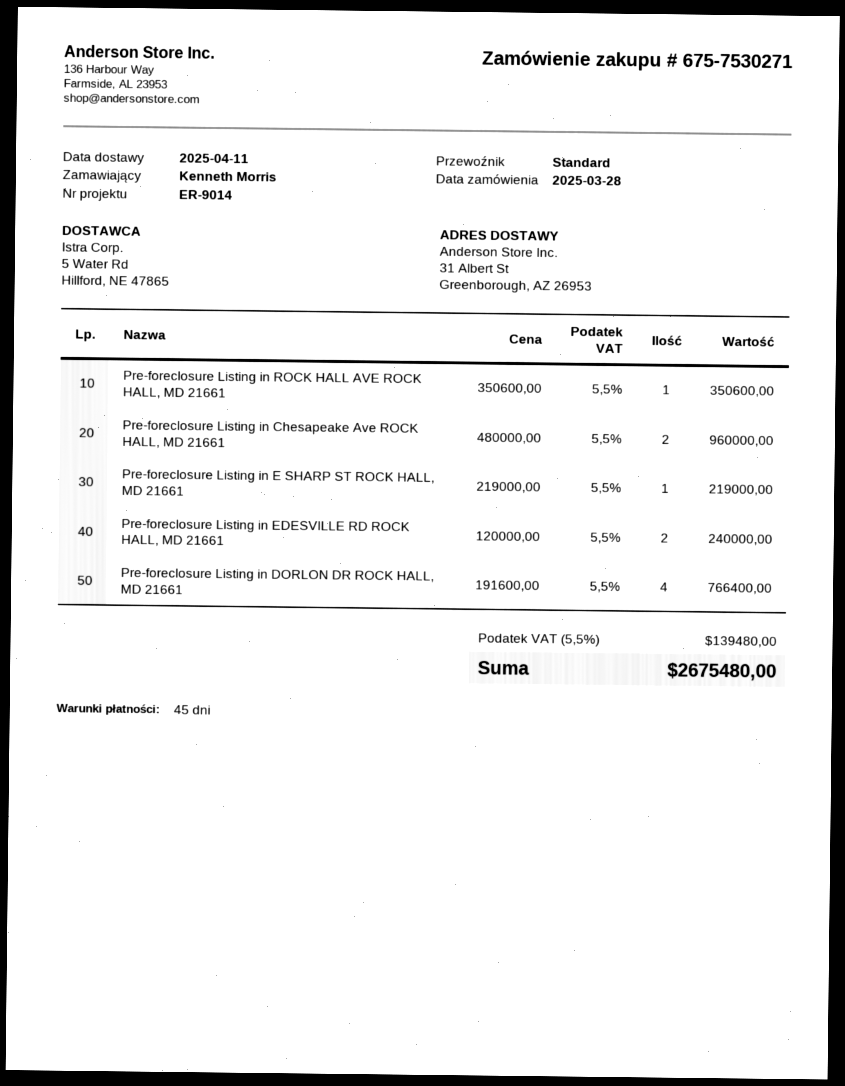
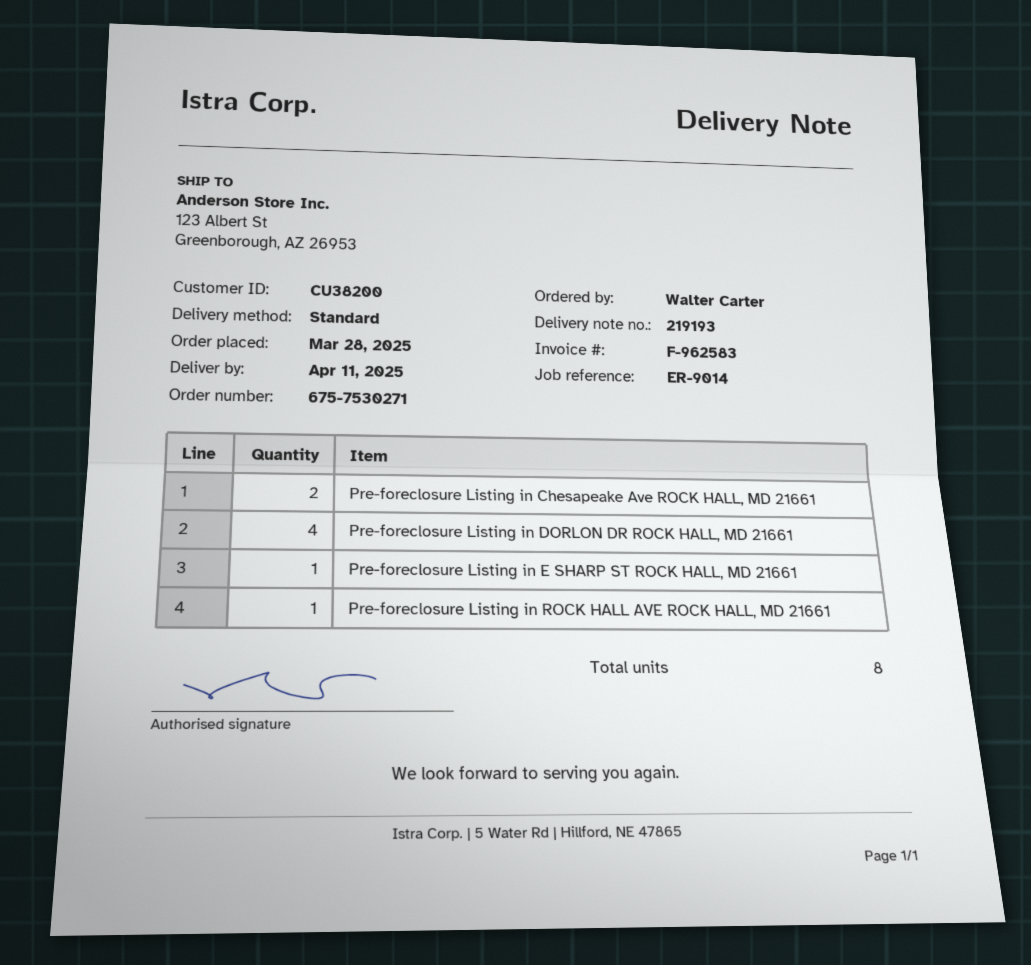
ordered by: Kenneth Morris -> Walter Carter
ship to: 31 Albert St, Greenborough, AZ 26953 -> 123 Albert St, Greenborough, AZ 26953
Pre-foreclosure Listing in EDESVILLE RD ROCK HALL, MD 21661: 2 -> none

